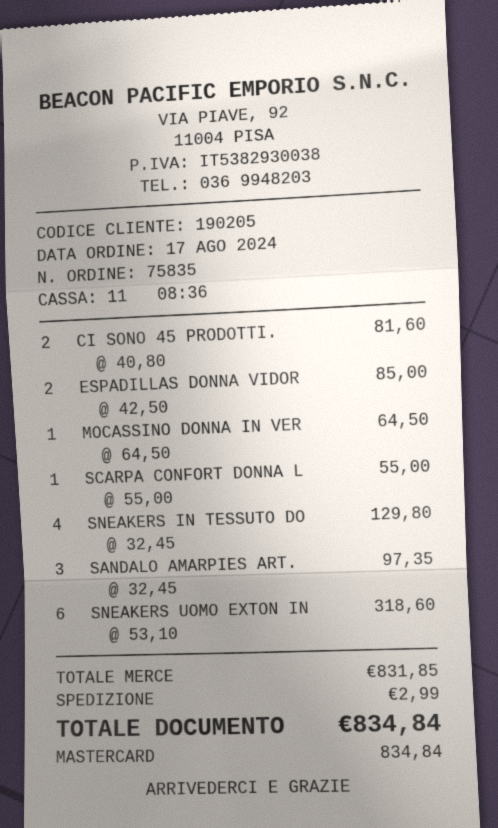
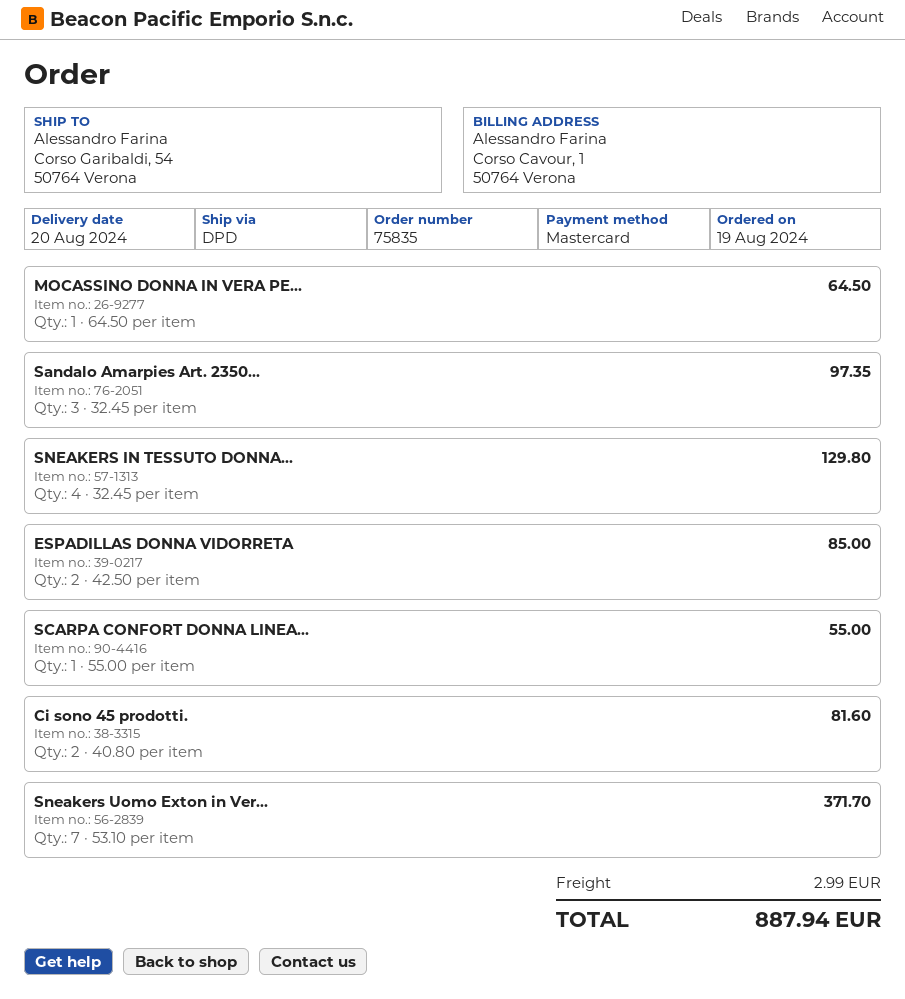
order date: 2024-08-17 -> 2024-08-19
SNEAKERS UOMO EXTON IN: 6 x 53.10 = 318.60 -> 7 x 53.10 = 371.70
total: 834.84 -> 887.94

